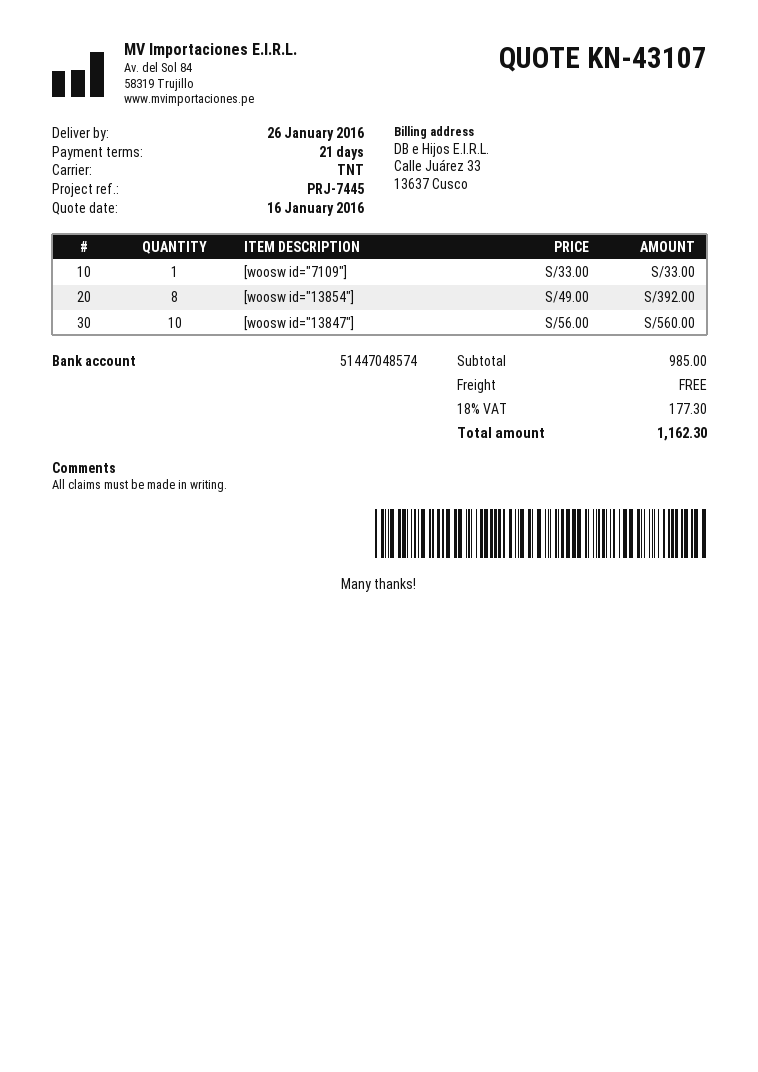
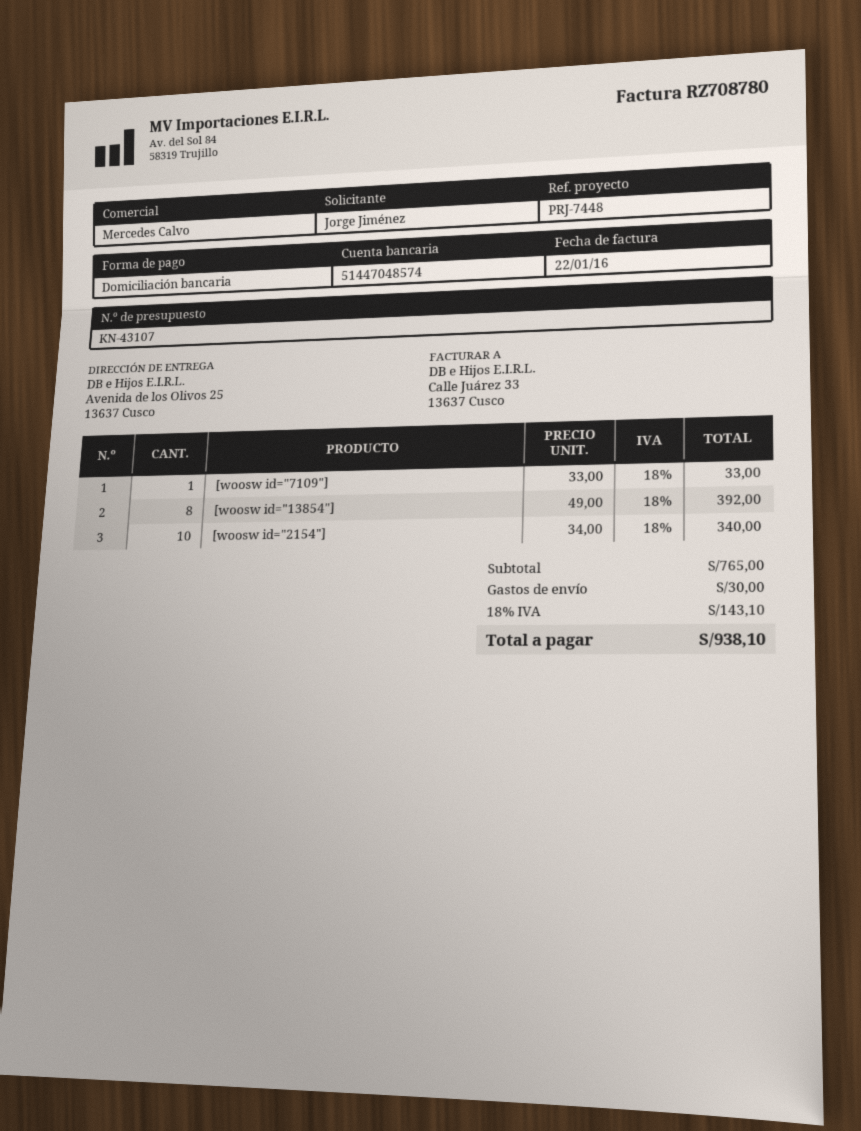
reference: PRJ-7445 -> PRJ-7448
[woosw id="13847"]: 10 x 56.00 = 560.00 -> none
[woosw id="2154"]: none -> 10 x 34.00 = 340.00
subtotal: 985.00 -> 765.00
shipping: 0.00 -> 30.00
tax: 18% = 177.30 -> 18% = 143.10
total: 1162.30 -> 938.10

